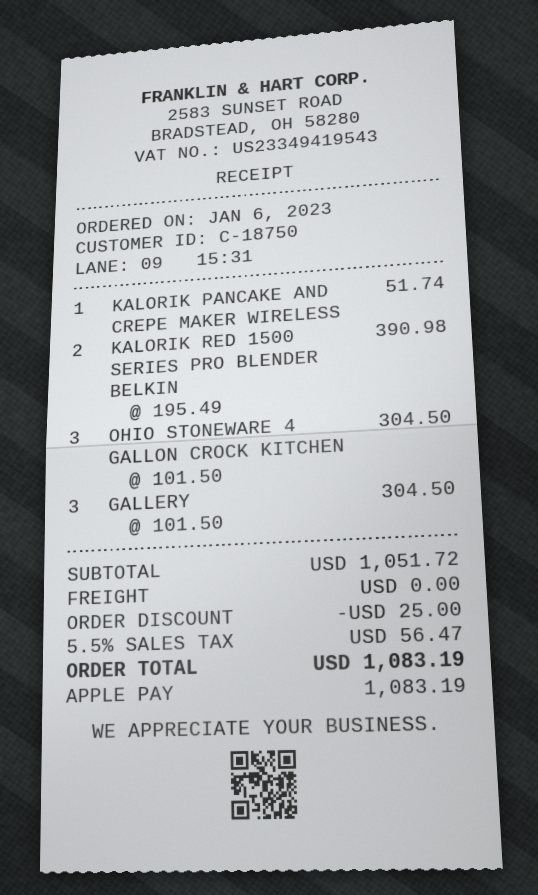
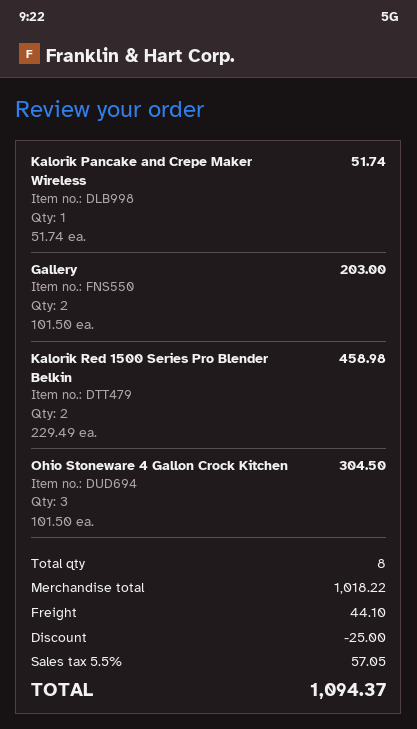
KALORIK RED 1500 SERIES PRO BLENDER BELKIN: 2 x 195.49 = 390.98 -> 2 x 229.49 = 458.98
GALLERY: 3 x 101.50 = 304.50 -> 2 x 101.50 = 203.00
subtotal: 1051.72 -> 1018.22
shipping: 0.00 -> 44.10
tax: 5.5% = 56.47 -> 5.5% = 57.05
total: 1083.19 -> 1094.37

